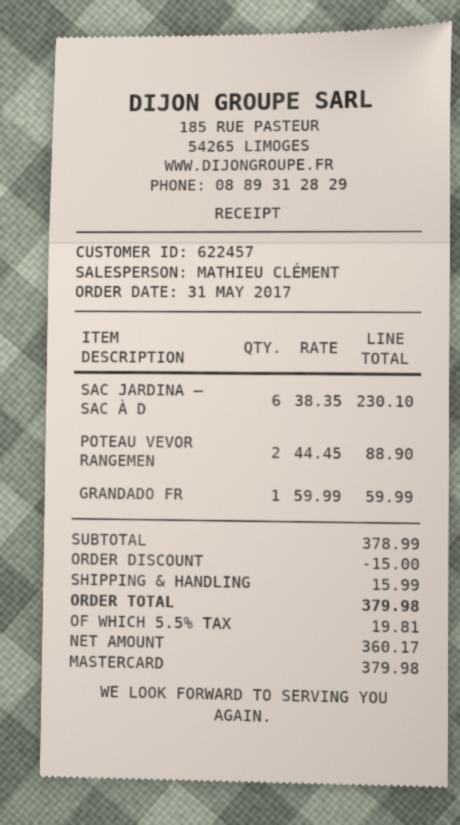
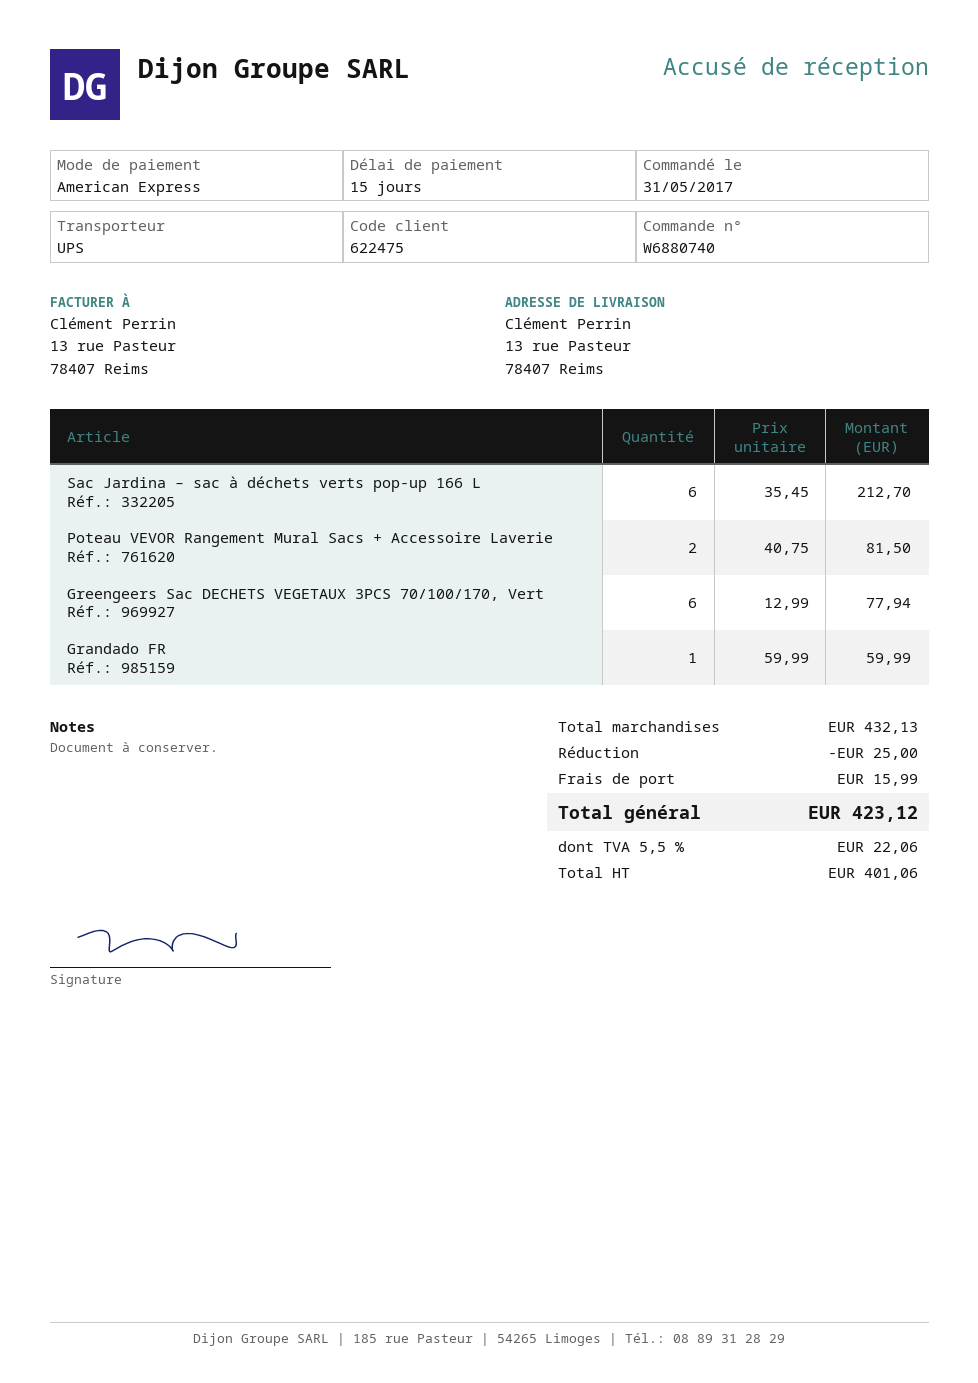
customer number: 622457 -> 622475
payment method: Mastercard -> American Express
SAC JARDINA – SAC À D: 6 x 38.35 = 230.10 -> 6 x 35.45 = 212.70
POTEAU VEVOR RANGEMEN: 2 x 44.45 = 88.90 -> 2 x 40.75 = 81.50
Greengeers Sac DECHETS VEGETAUX 3PCS 70/100/170, Vert: none -> 6 x 12.99 = 77.94
subtotal: 378.99 -> 432.13
discount: 15.00 -> 25.00
net: 360.17 -> 401.06
tax: 5.5% = 19.81 -> 5.5% = 22.06
total: 379.98 -> 423.12

